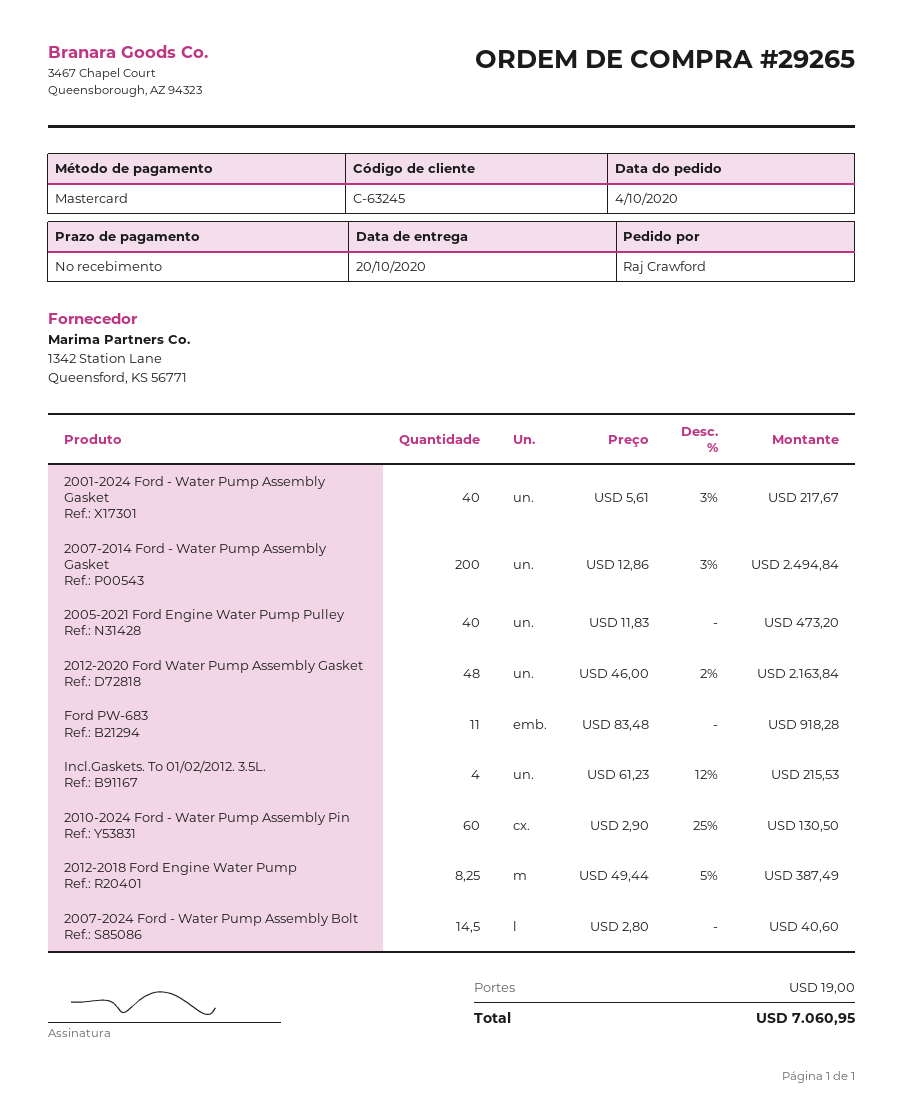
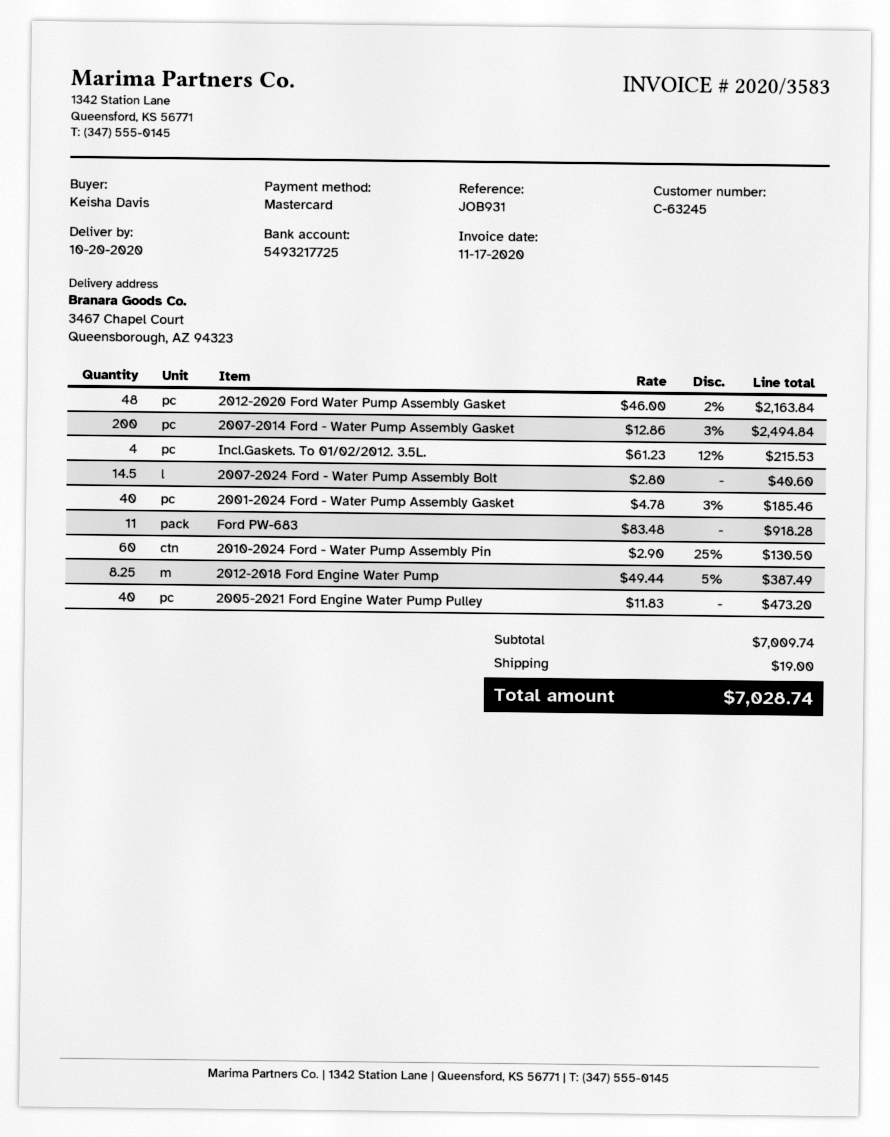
ordered by: Raj Crawford -> Keisha Davis
2001-2024 Ford - Water Pump Assembly Gasket: 40 x 5.61 - 3% = 217.67 -> 40 x 4.78 - 3% = 185.46
total: 7060.95 -> 7028.74

